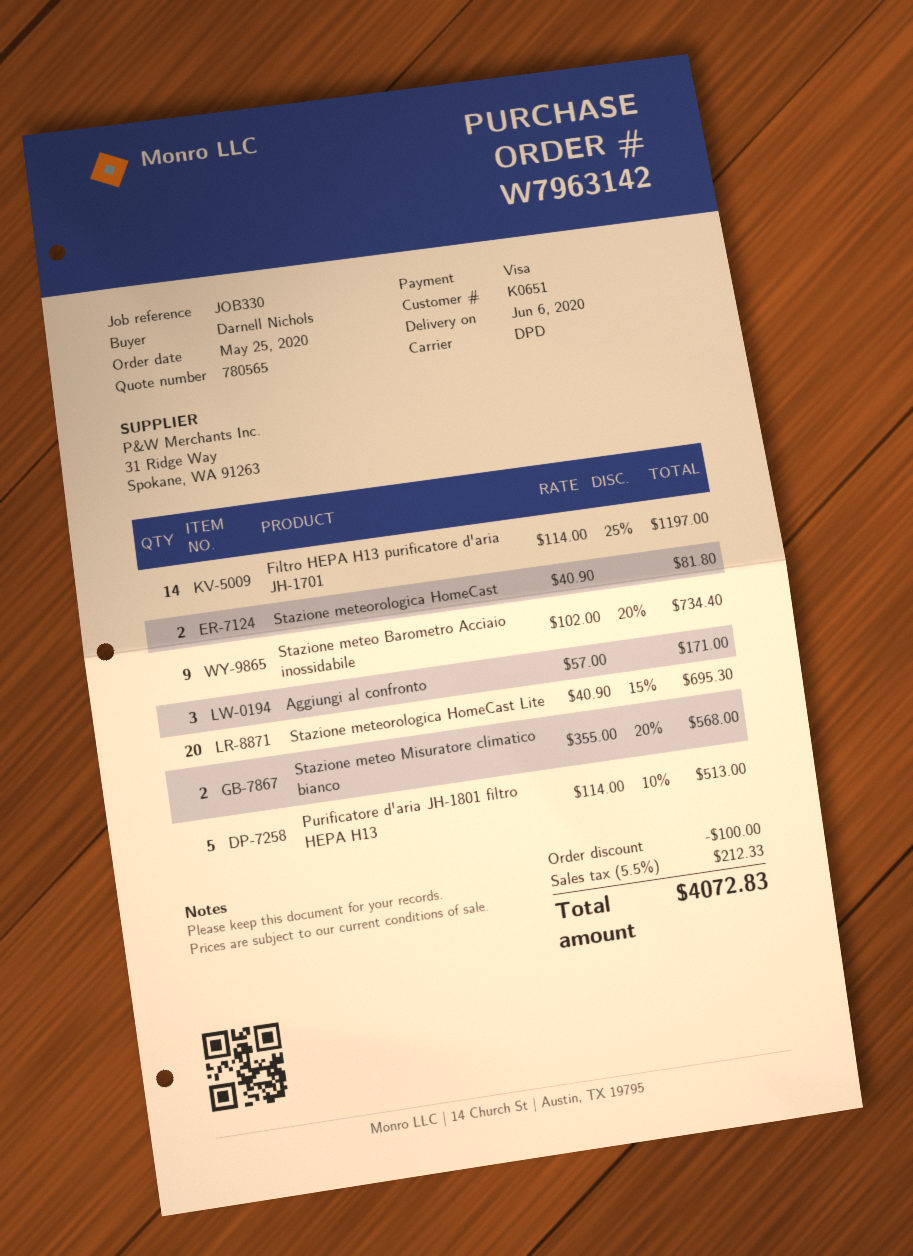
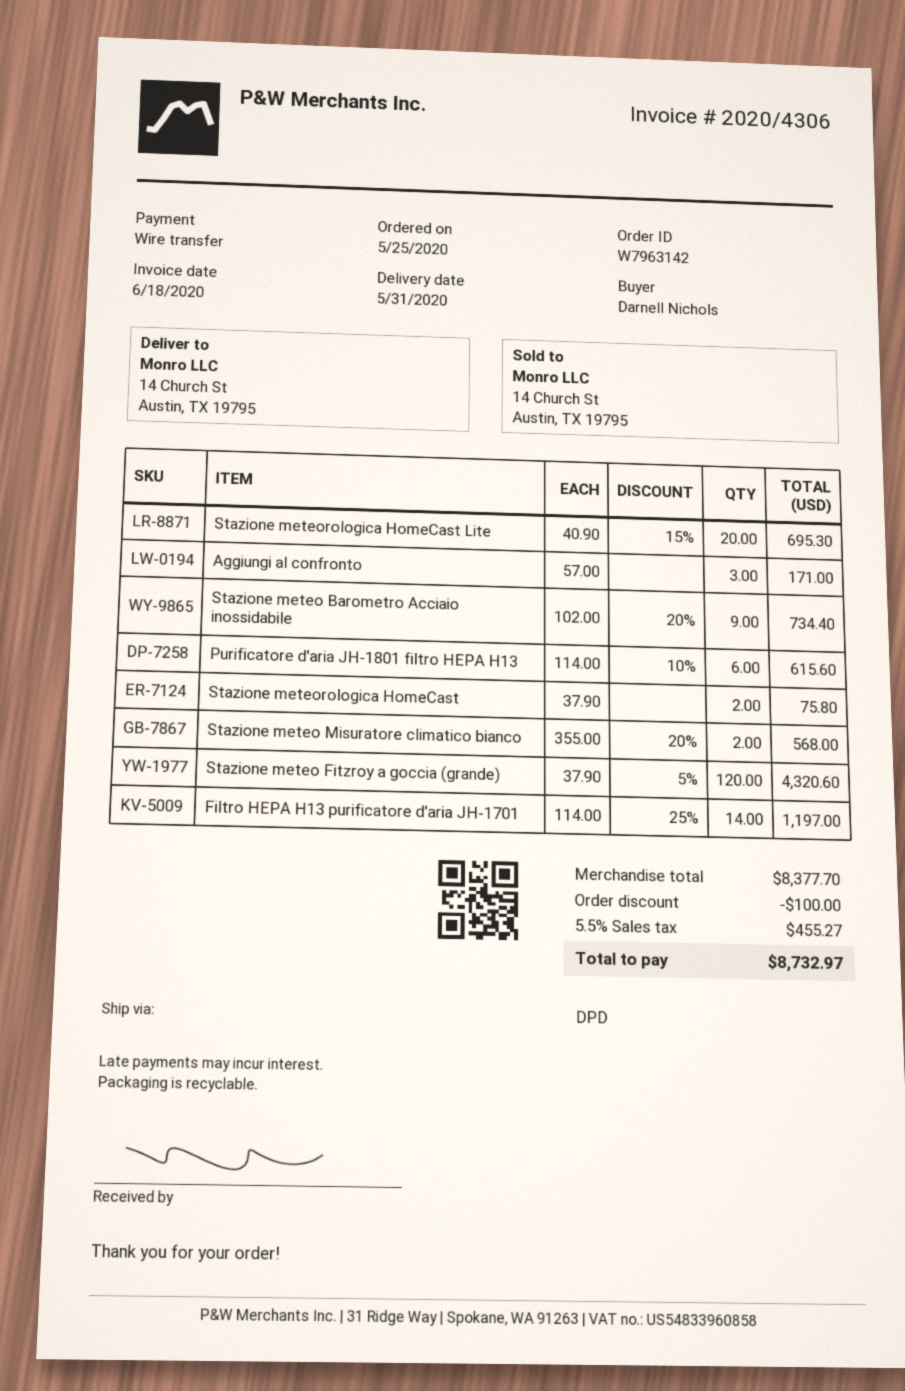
delivery date: 2020-06-06 -> 2020-05-31
payment method: Visa -> bank transfer
Stazione meteorologica HomeCast: 2 x 40.90 = 81.80 -> 2 x 37.90 = 75.80
Purificatore d'aria JH-1801 filtro HEPA H13: 5 x 114.00 - 10% = 513.00 -> 6 x 114.00 - 10% = 615.60
Stazione meteo Fitzroy a goccia (grande): none -> 120 x 37.90 - 5% = 4320.60
tax: 5.5% = 212.33 -> 5.5% = 455.27
total: 4072.83 -> 8732.97

